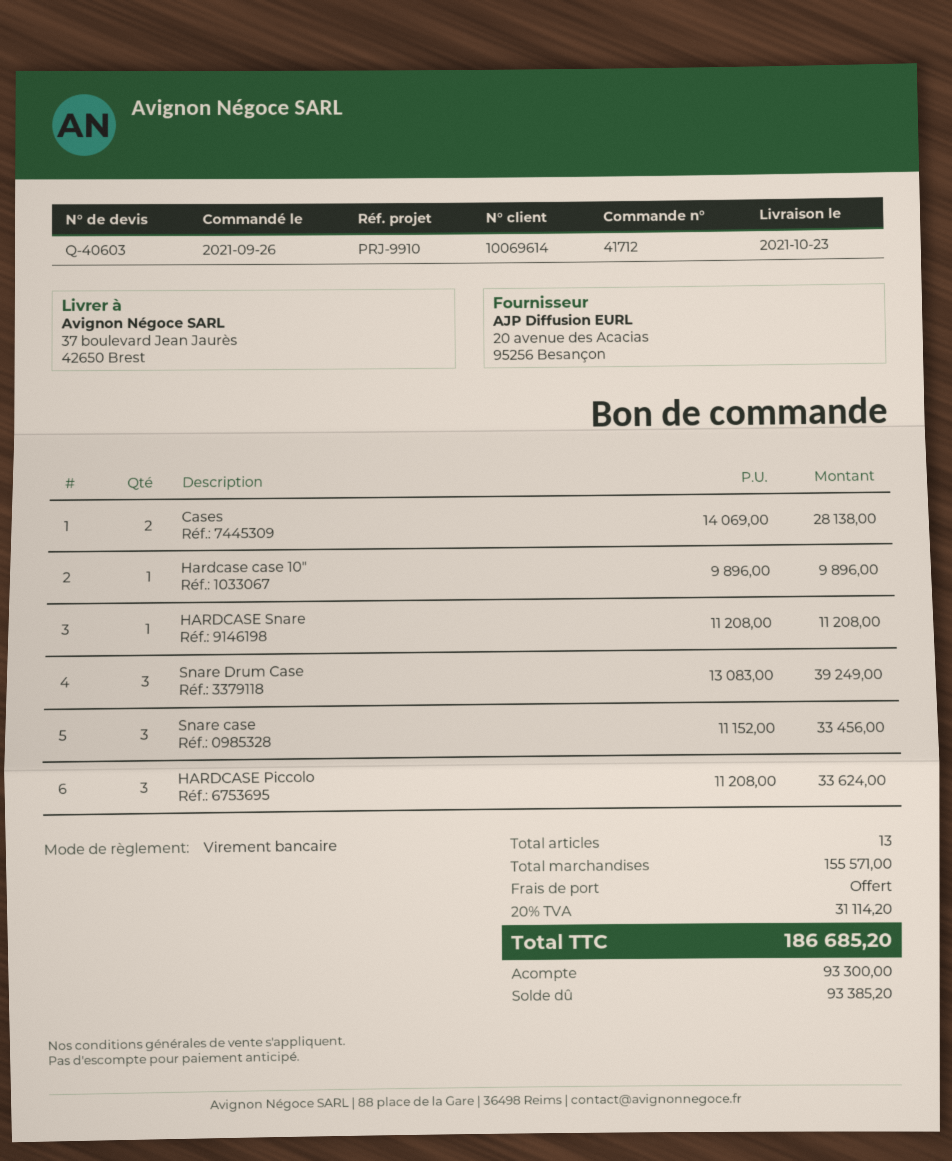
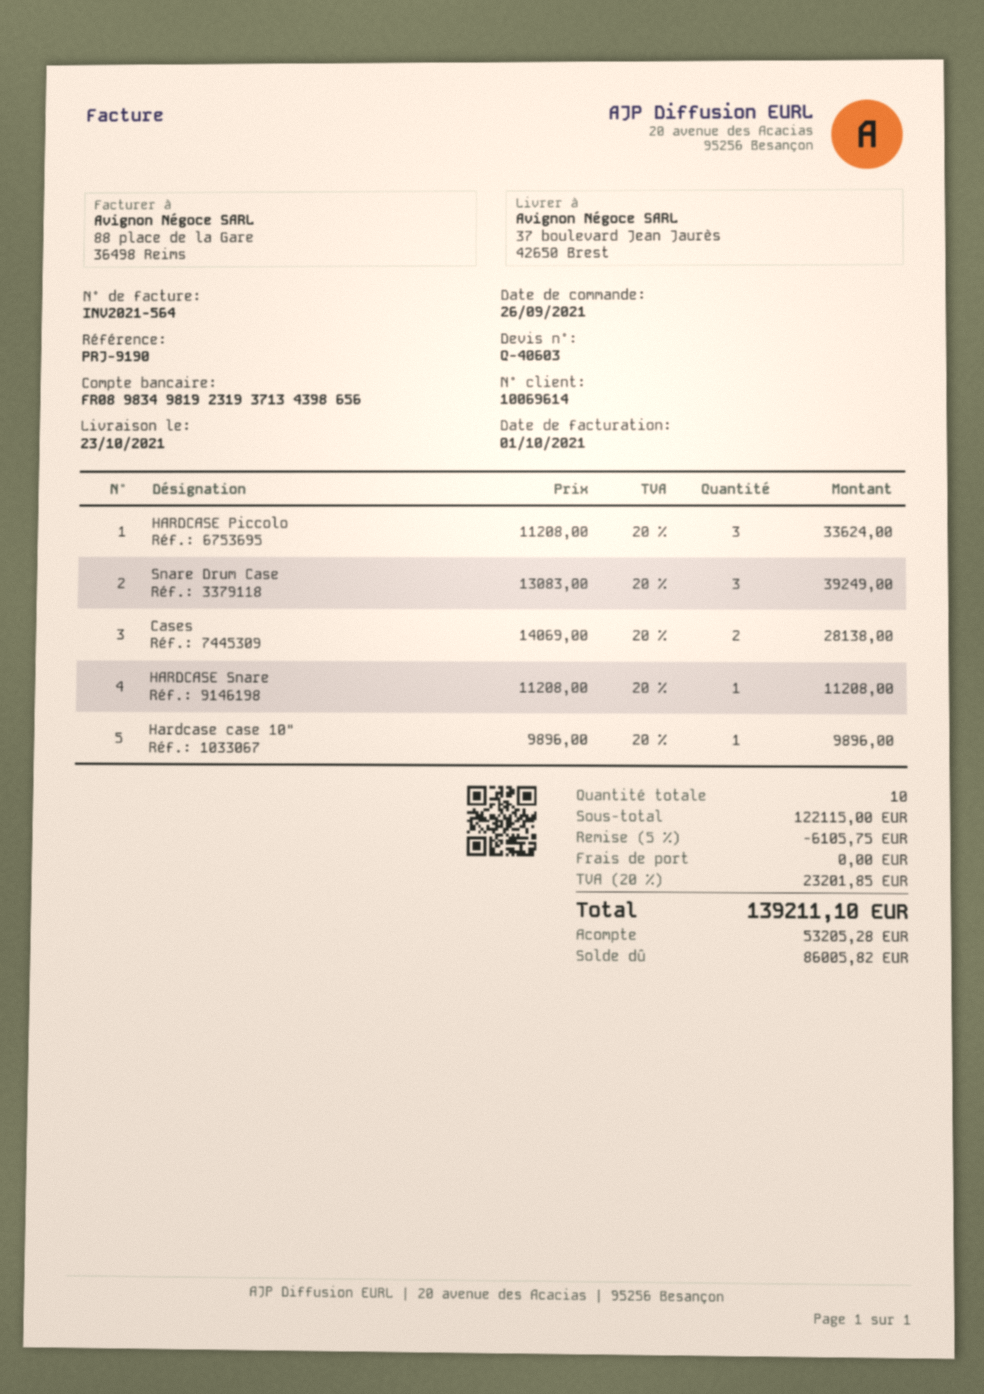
reference: PRJ-9910 -> PRJ-9190
Snare case: 3 x 11152.00 = 33456.00 -> none
total quantity: 13 -> 10
subtotal: 155571.00 -> 122115.00
discount: none -> 5% = 6105.75
tax: 20% = 31114.20 -> 20% = 23201.85
total: 186685.20 -> 139211.10
deposit: 93300.00 -> 53205.28
balance: 93385.20 -> 86005.82

